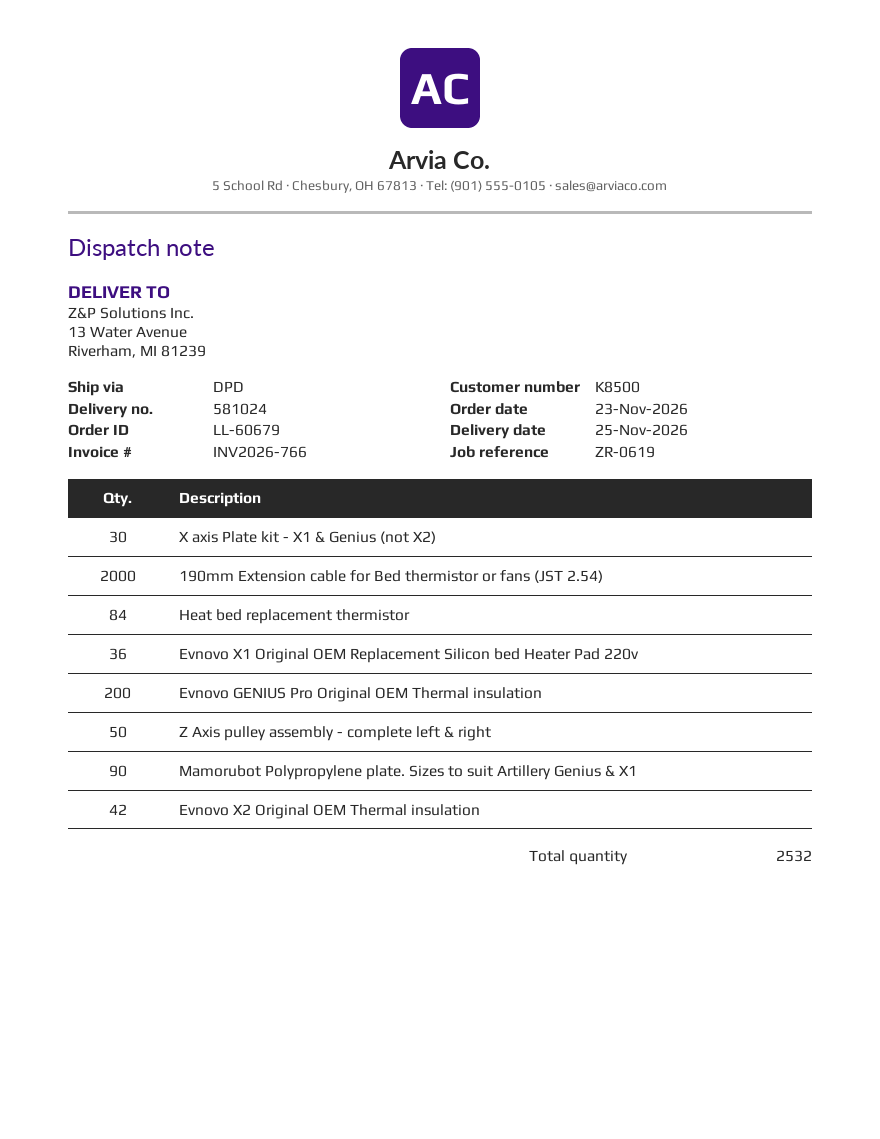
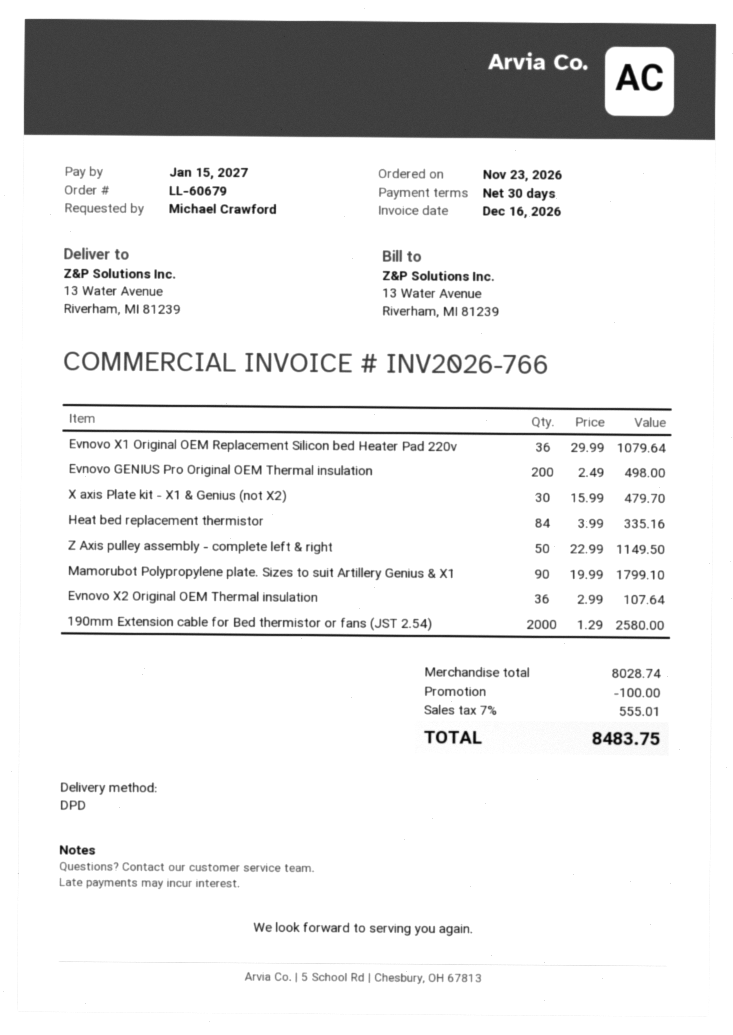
Evnovo X2 Original OEM Thermal insulation: 42 -> 36

